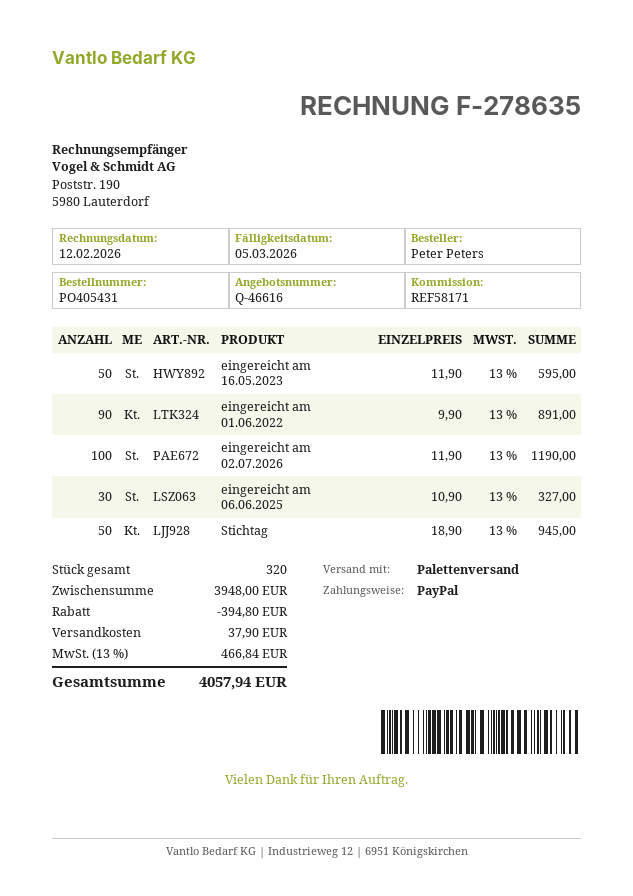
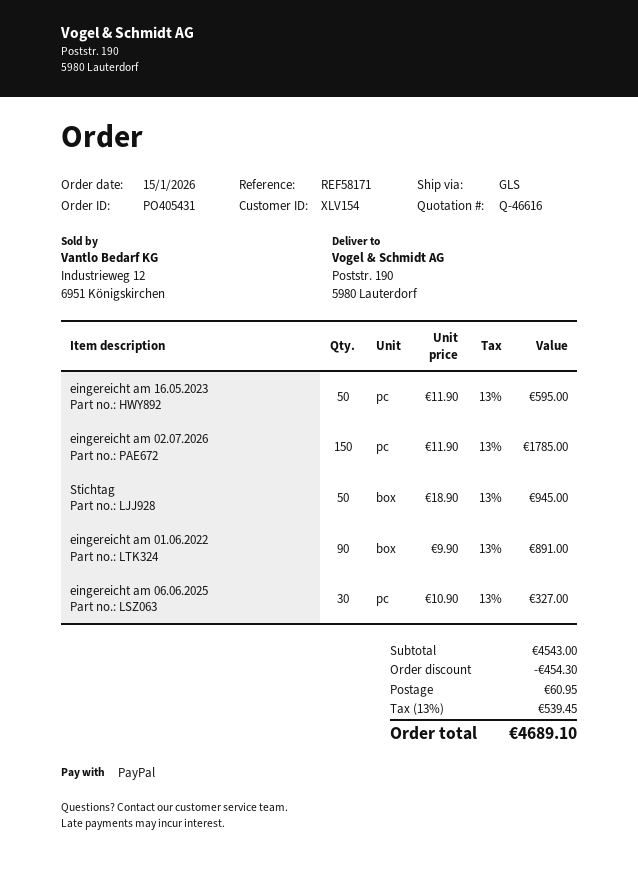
shipping method: pallet freight -> GLS
eingereicht am 02.07.2026: 100 x 11.90 = 1190.00 -> 150 x 11.90 = 1785.00
subtotal: 3948.00 -> 4543.00
discount: 394.80 -> 454.30
shipping: 37.90 -> 60.95
tax: 13% = 466.84 -> 13% = 539.45
total: 4057.94 -> 4689.10

